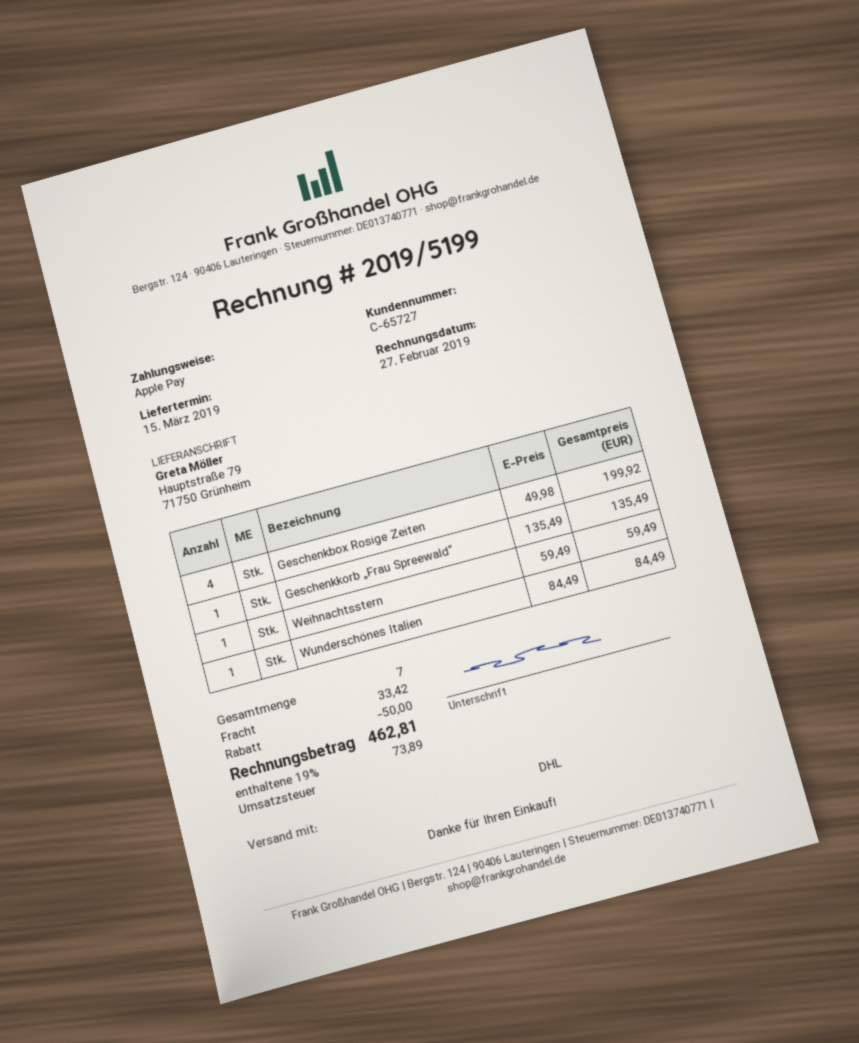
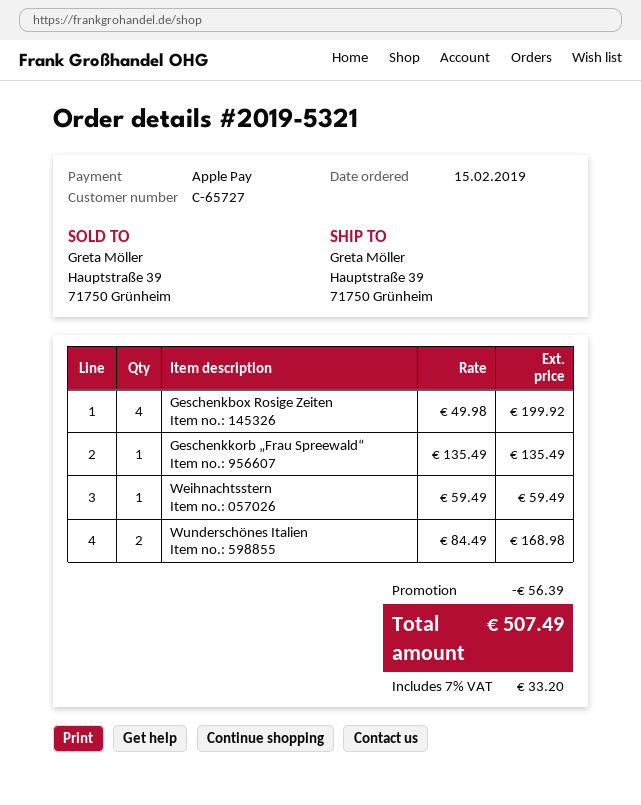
ship to: Hauptstraße 79, 71750 Grünheim -> Hauptstraße 39, 71750 Grünheim
Wunderschönes Italien: 1 x 84.49 = 84.49 -> 2 x 84.49 = 168.98
discount: 50.00 -> 56.39
shipping: 33.42 -> none
tax: 19% = 73.89 -> 7% = 33.20
total: 462.81 -> 507.49

